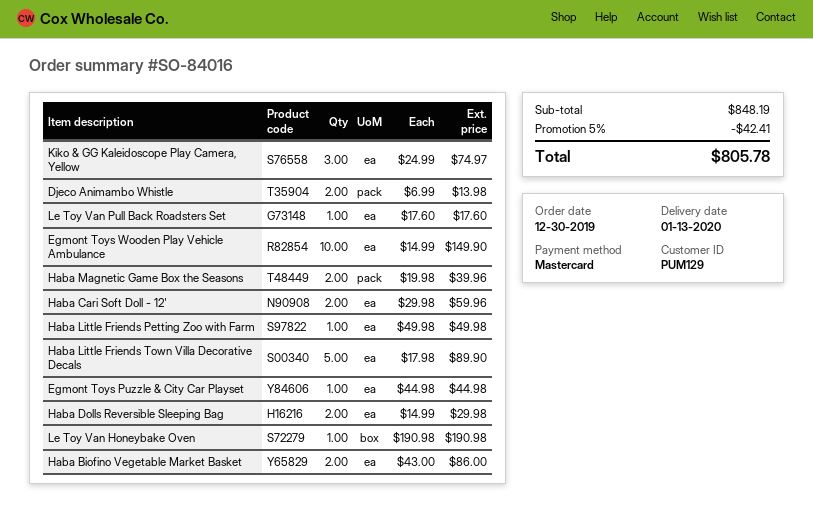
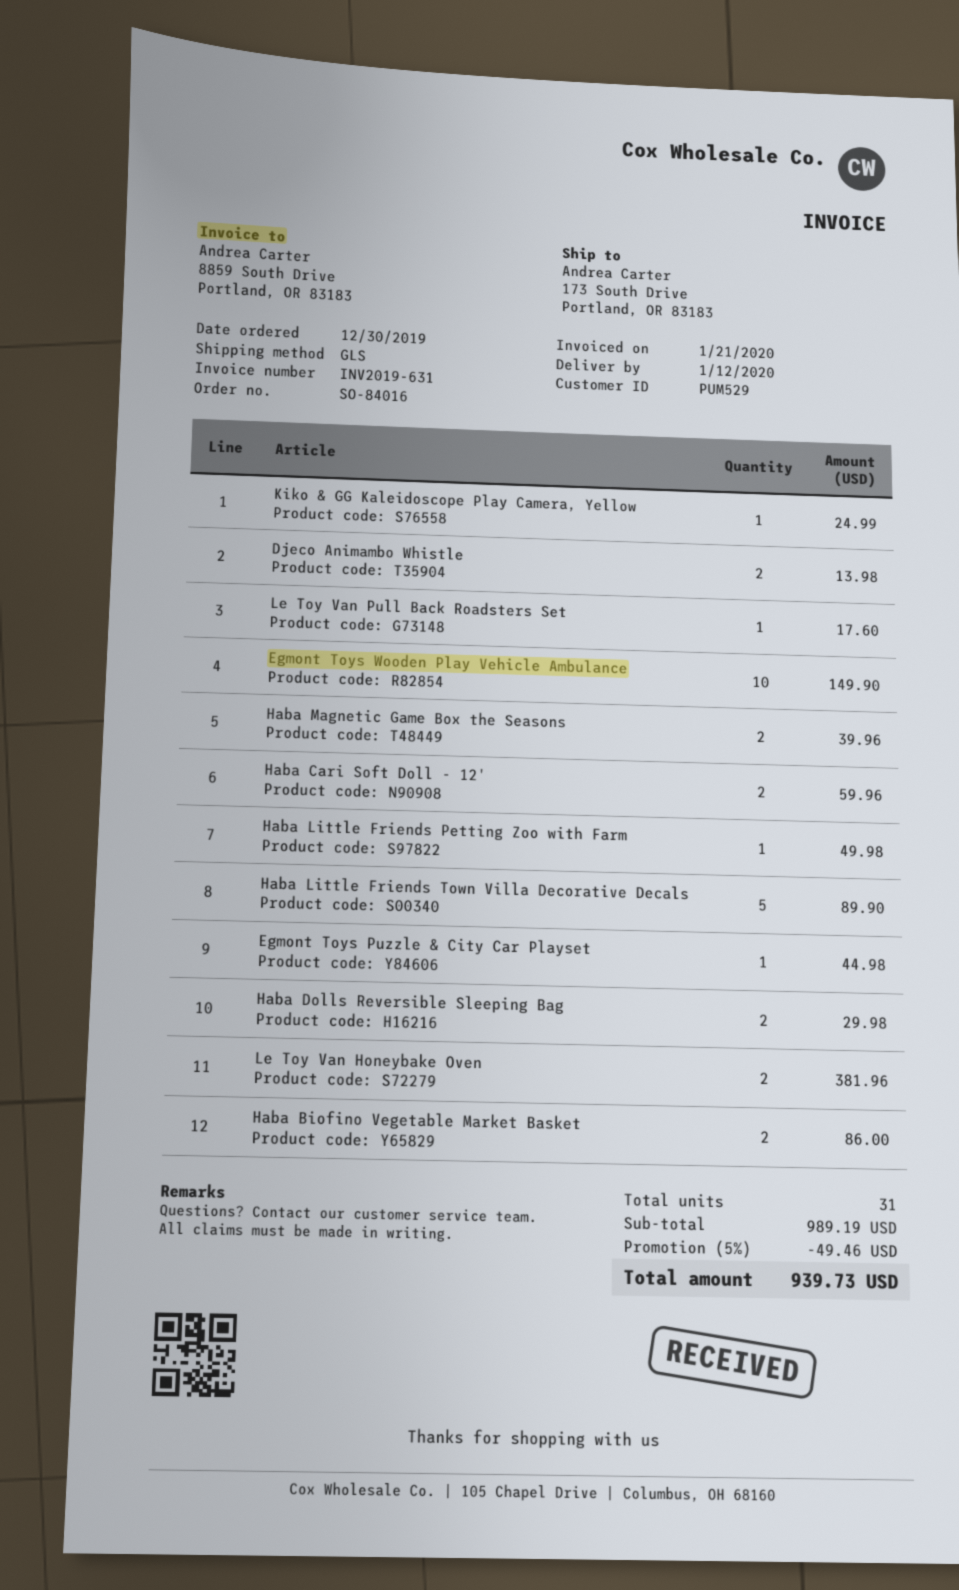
delivery date: 2020-01-13 -> 2020-01-12
customer number: PUM129 -> PUM529
Kiko & GG Kaleidoscope Play Camera, Yellow: 3 for 74.97 -> 1 for 24.99
Le Toy Van Honeybake Oven: 1 for 190.98 -> 2 for 381.96
subtotal: 848.19 -> 989.19
discount: 5% = 42.41 -> 5% = 49.46
total: 805.78 -> 939.73

